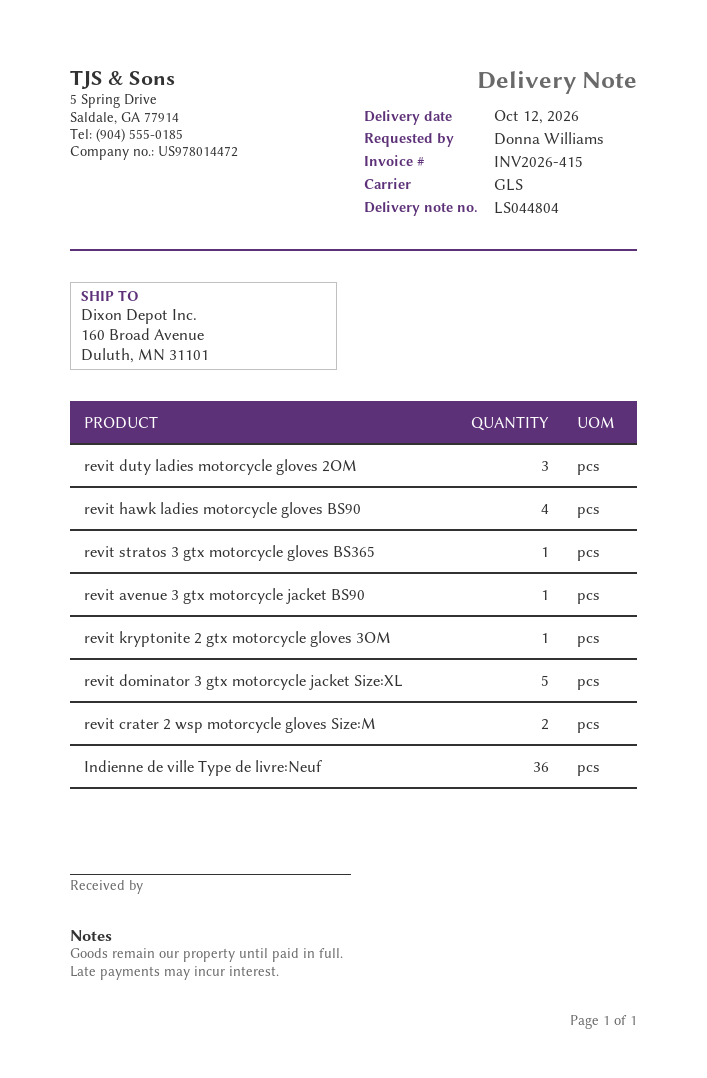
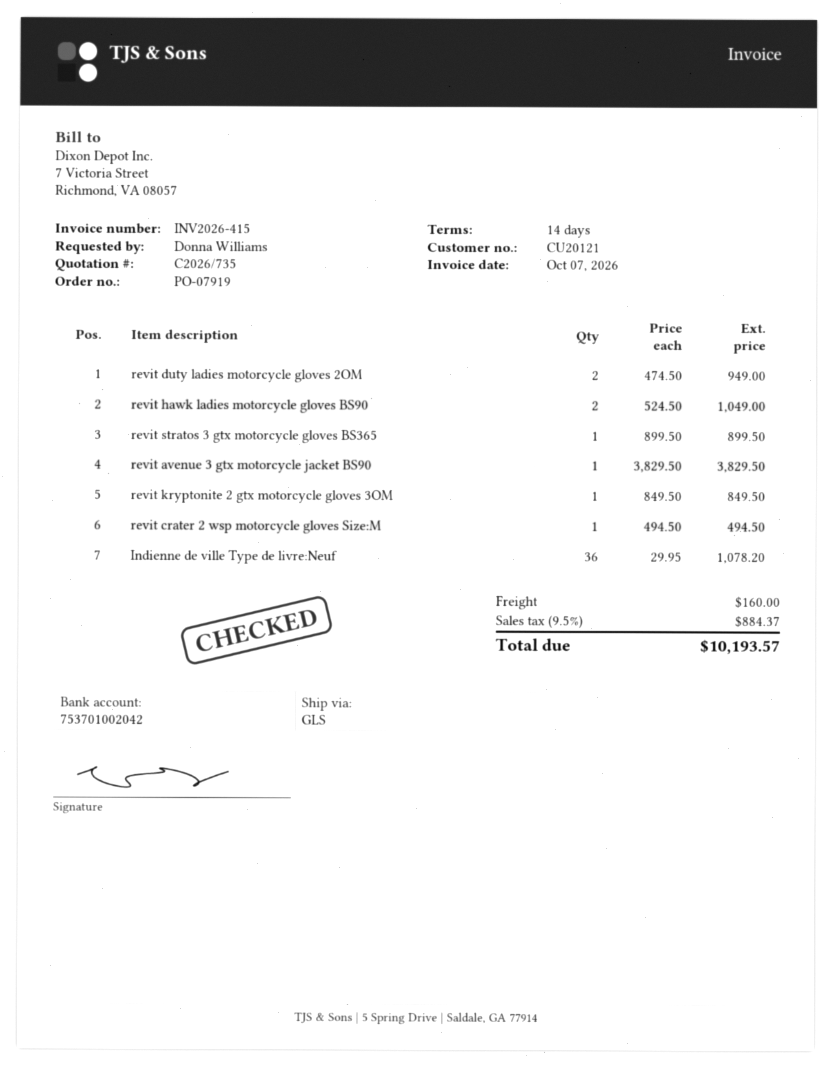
revit duty ladies motorcycle gloves 2OM: 3 -> 2
revit hawk ladies motorcycle gloves BS90: 4 -> 2
revit dominator 3 gtx motorcycle jacket Size:XL: 5 -> none
revit crater 2 wsp motorcycle gloves Size:M: 2 -> 1

